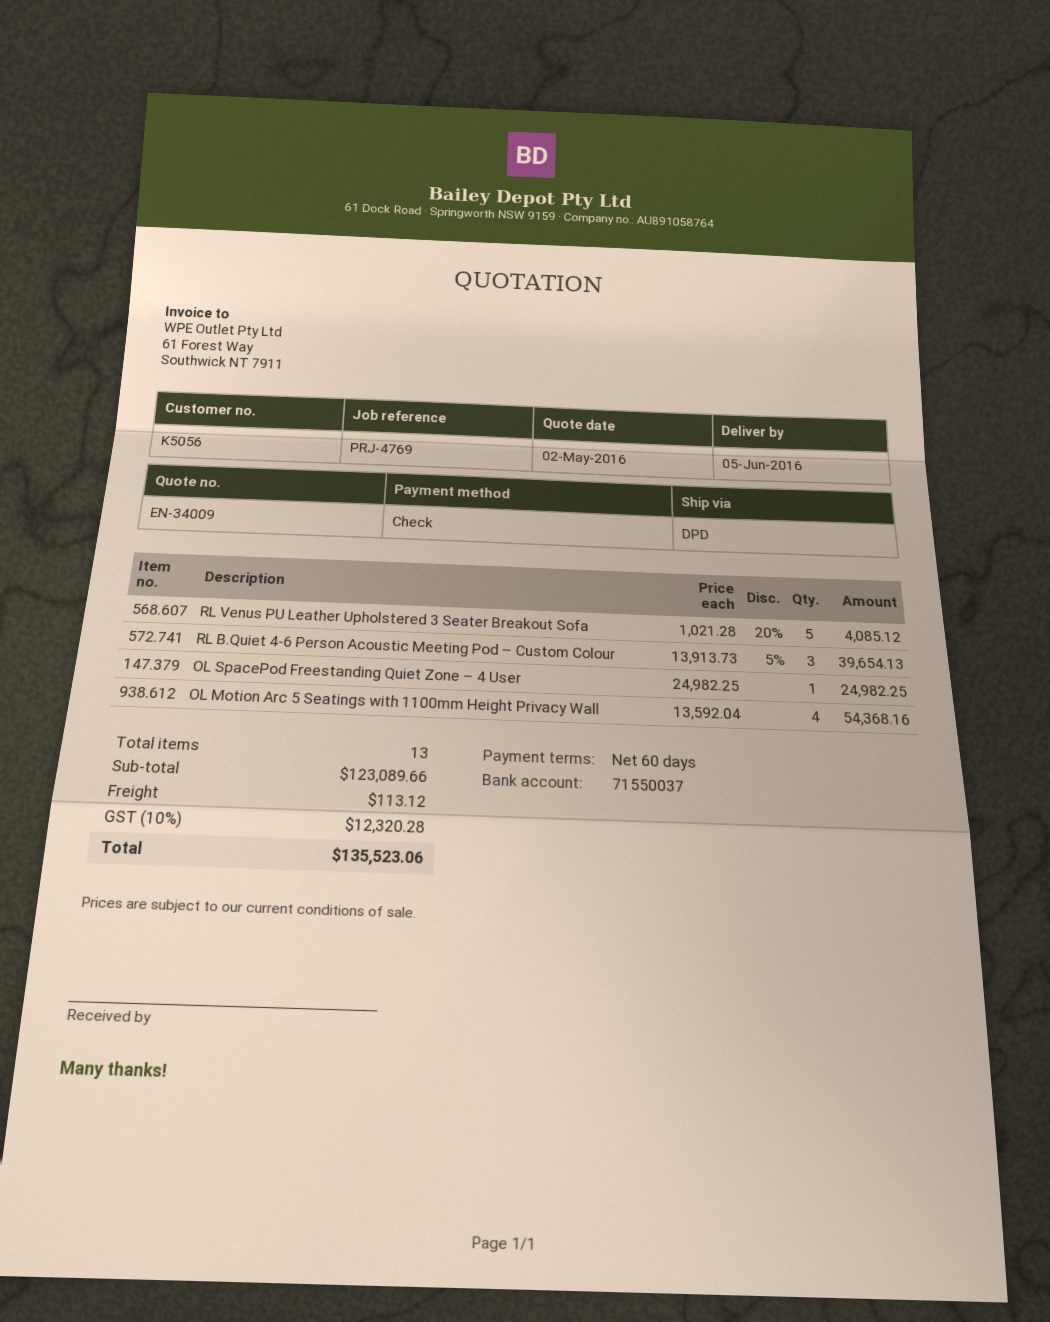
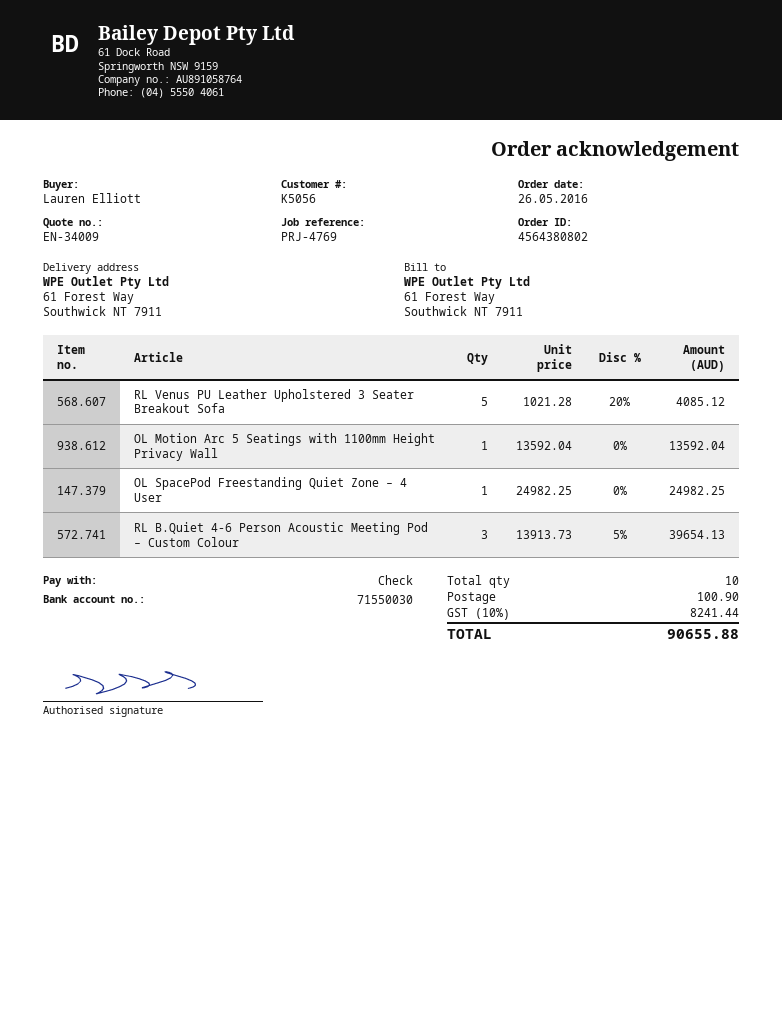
bank account: 71550037 -> 71550030
OL Motion Arc 5 Seatings with 1100mm Height Privacy Wall: 4 x 13592.04 = 54368.16 -> 1 x 13592.04 = 13592.04
total quantity: 13 -> 10
shipping: 113.12 -> 100.90
tax: 10% = 12320.28 -> 10% = 8241.44
total: 135523.06 -> 90655.88

